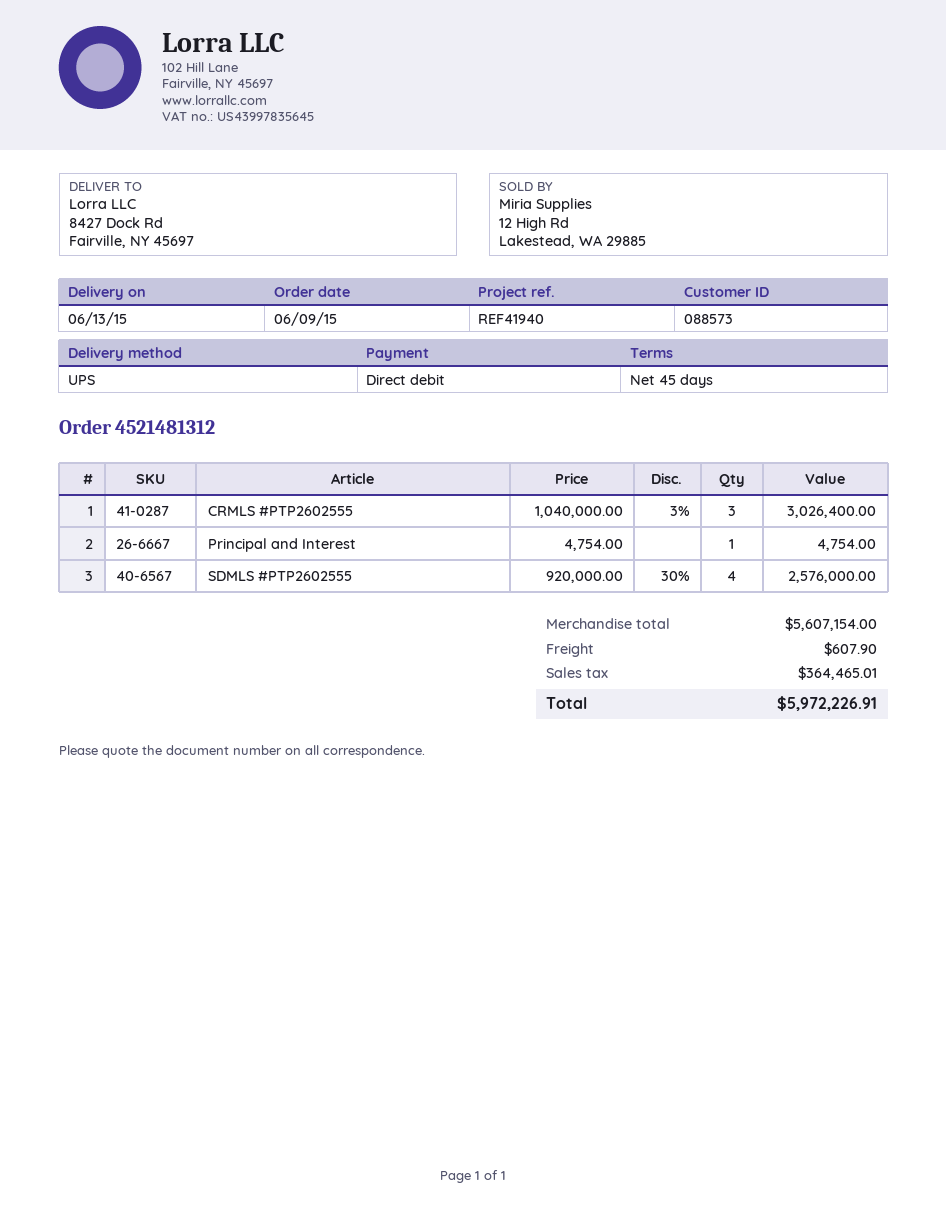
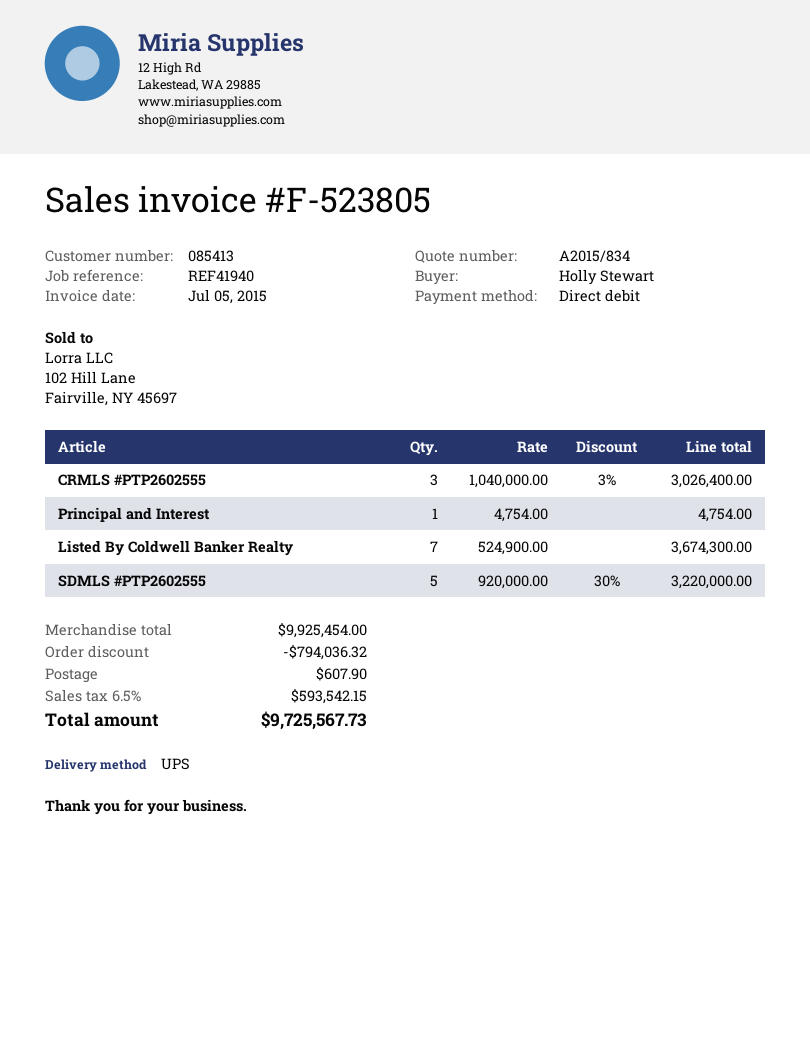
customer number: 088573 -> 085413
SDMLS #PTP2602555: 4 x 920000.00 - 30% = 2576000.00 -> 5 x 920000.00 - 30% = 3220000.00
Listed By Coldwell Banker Realty: none -> 7 x 524900.00 = 3674300.00
subtotal: 5607154.00 -> 9925454.00
discount: none -> 794036.32
tax: 364465.01 -> 593542.15
total: 5972226.91 -> 9725567.73

